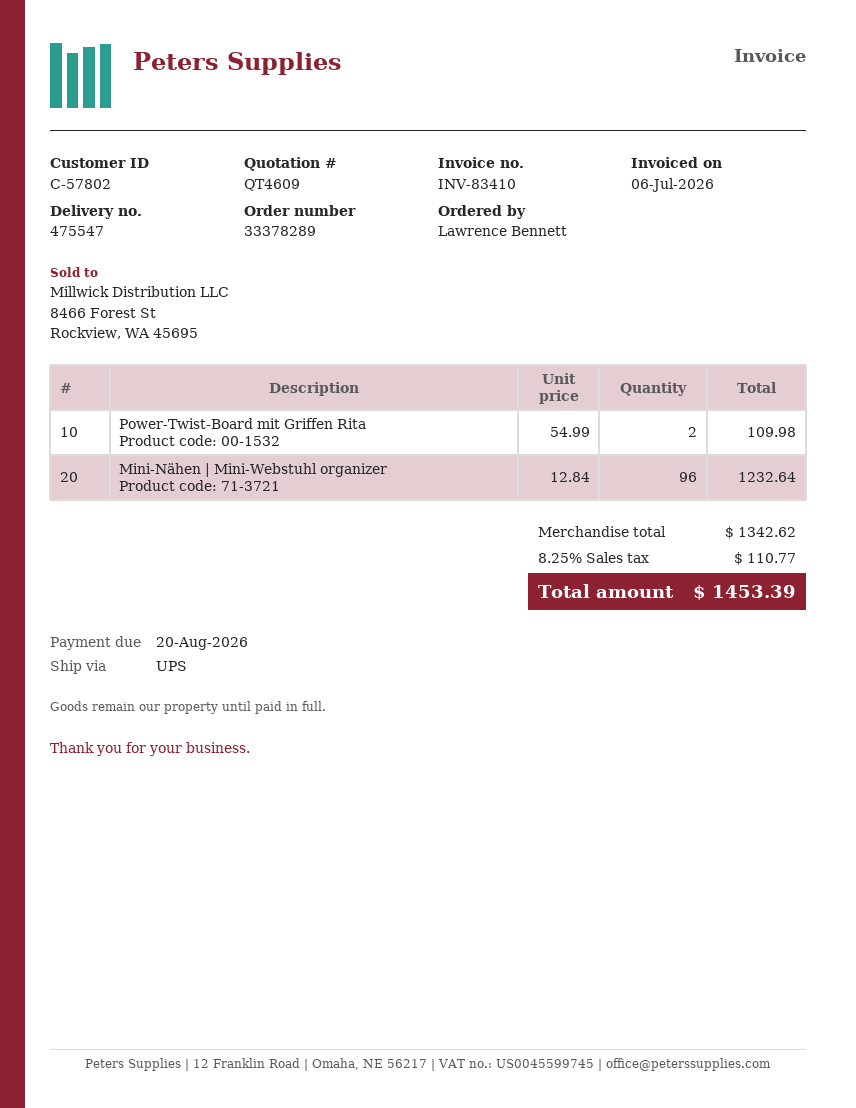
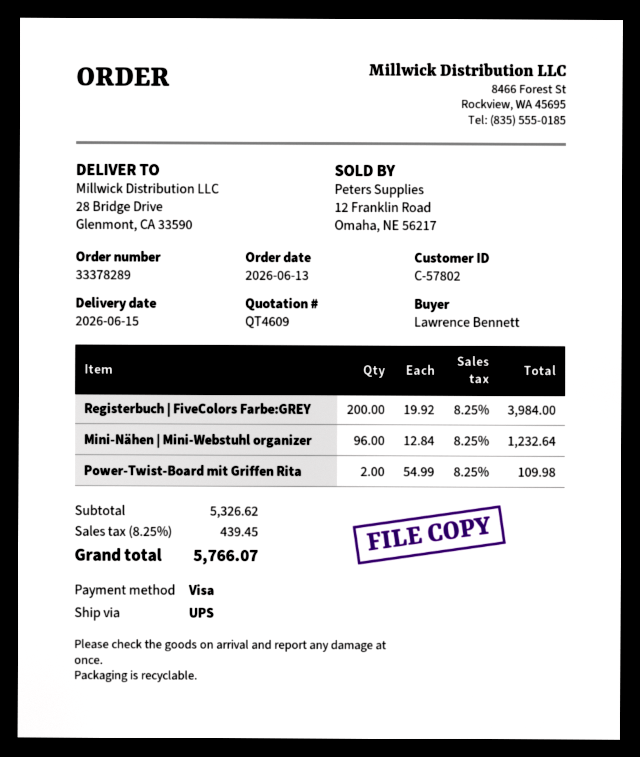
Registerbuch | FiveColors Farbe:GREY: none -> 200 x 19.92 = 3984.00
subtotal: 1342.62 -> 5326.62
tax: 8.25% = 110.77 -> 8.25% = 439.45
total: 1453.39 -> 5766.07

